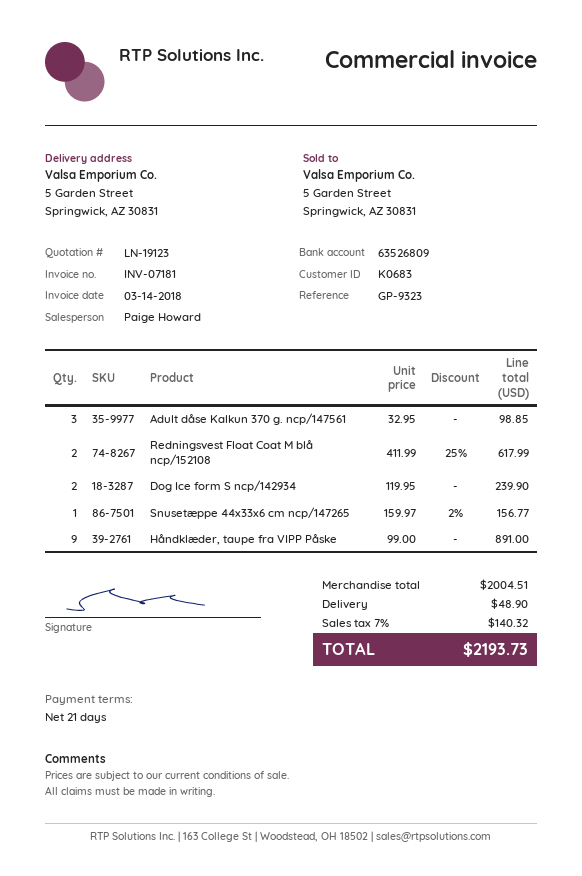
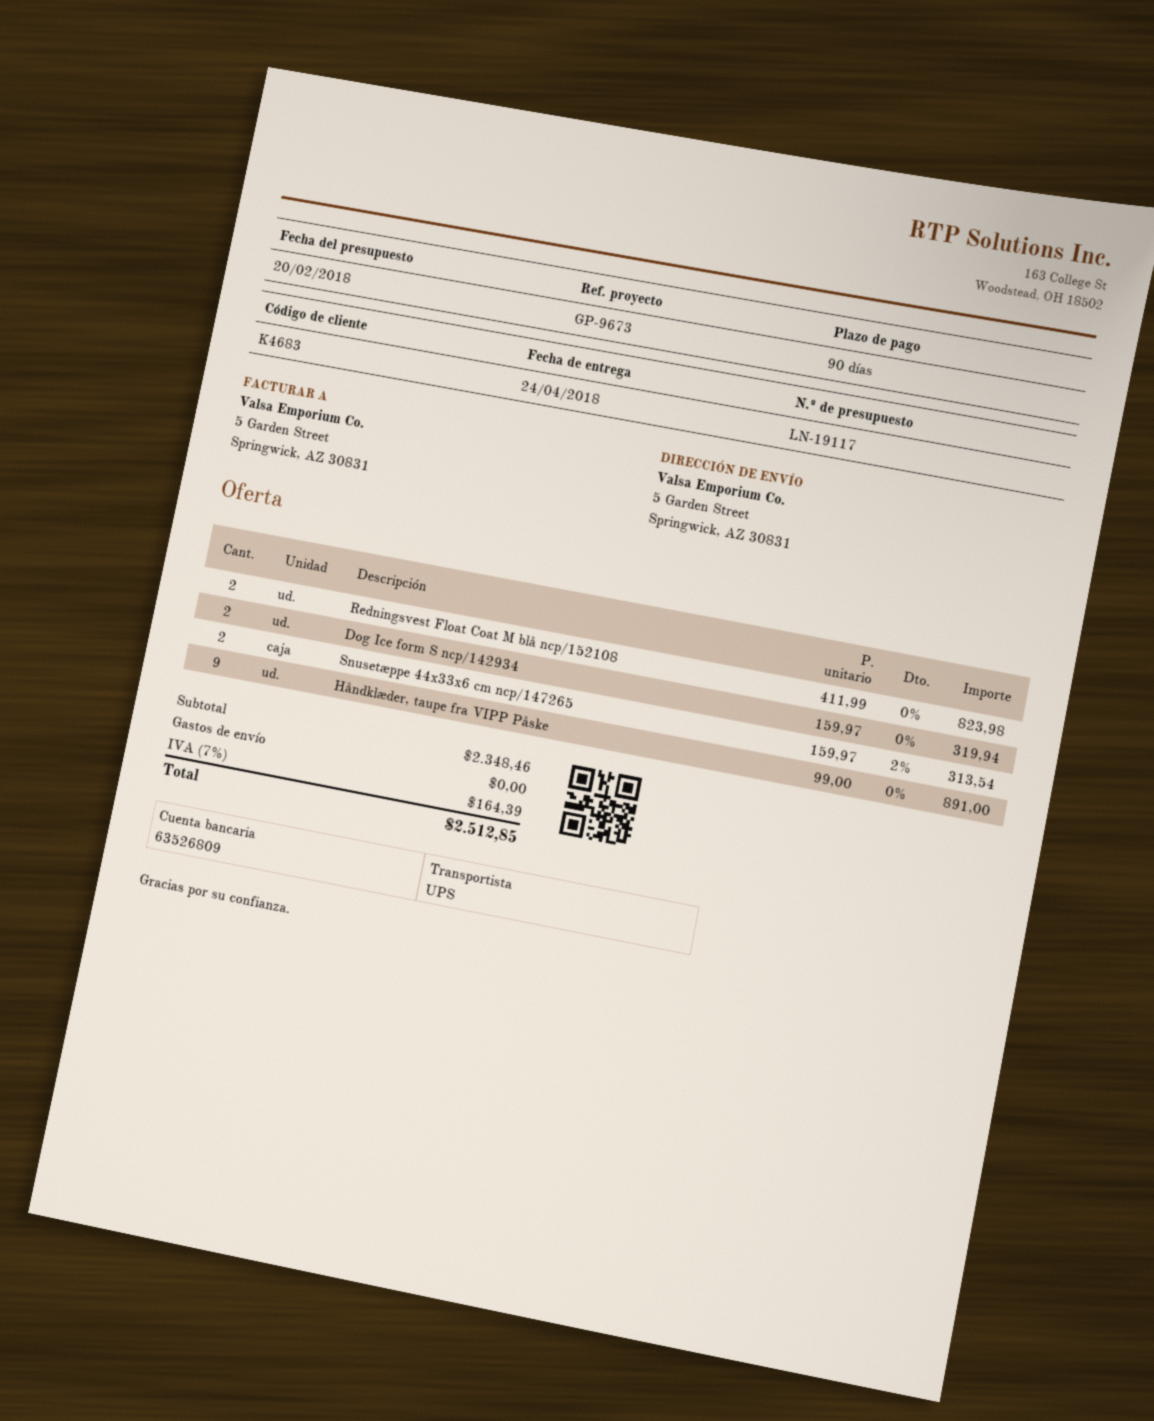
quote number: LN-19123 -> LN-19117
payment terms: 21 days -> 90 days
customer number: K0683 -> K4683
reference: GP-9323 -> GP-9673
Adult dåse Kalkun 370 g. ncp/147561: 3 x 32.95 = 98.85 -> none
Redningsvest Float Coat M blå ncp/152108: 2 x 411.99 - 25% = 617.99 -> 2 x 411.99 = 823.98
Dog Ice form S ncp/142934: 2 x 119.95 = 239.90 -> 2 x 159.97 = 319.94
Snusetæppe 44x33x6 cm ncp/147265: 1 x 159.97 - 2% = 156.77 -> 2 x 159.97 - 2% = 313.54
subtotal: 2004.51 -> 2348.46
shipping: 48.90 -> 0.00
tax: 7% = 140.32 -> 7% = 164.39
total: 2193.73 -> 2512.85

